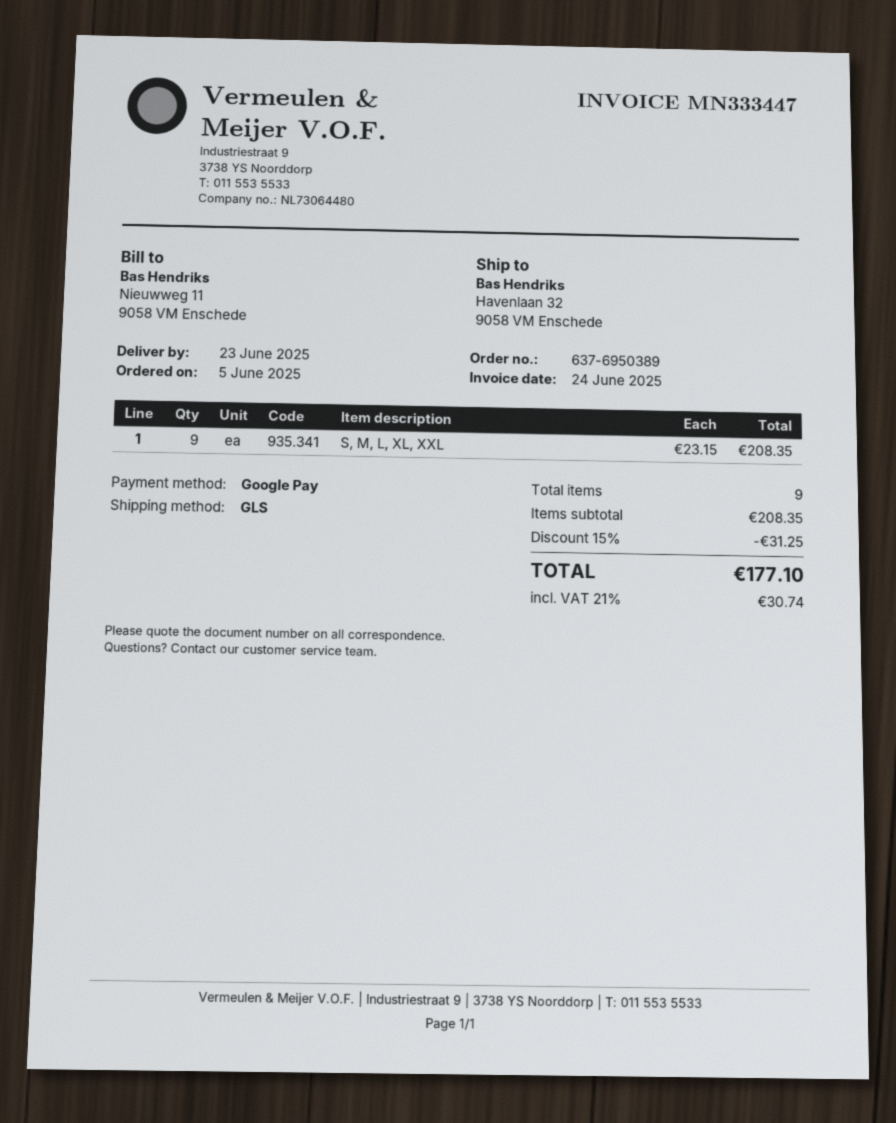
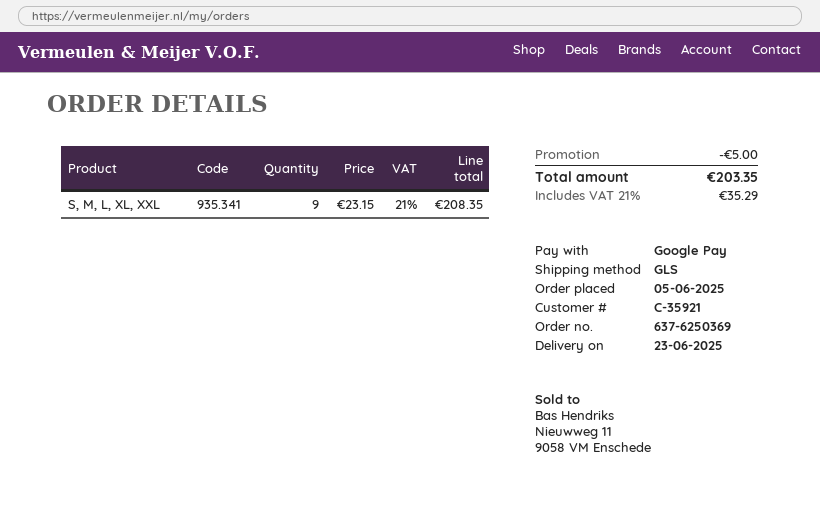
order number: 637-6950389 -> 637-6250369
discount: 31.25 -> 5.00
tax: 21% = 30.74 -> 21% = 35.29
total: 177.10 -> 203.35

